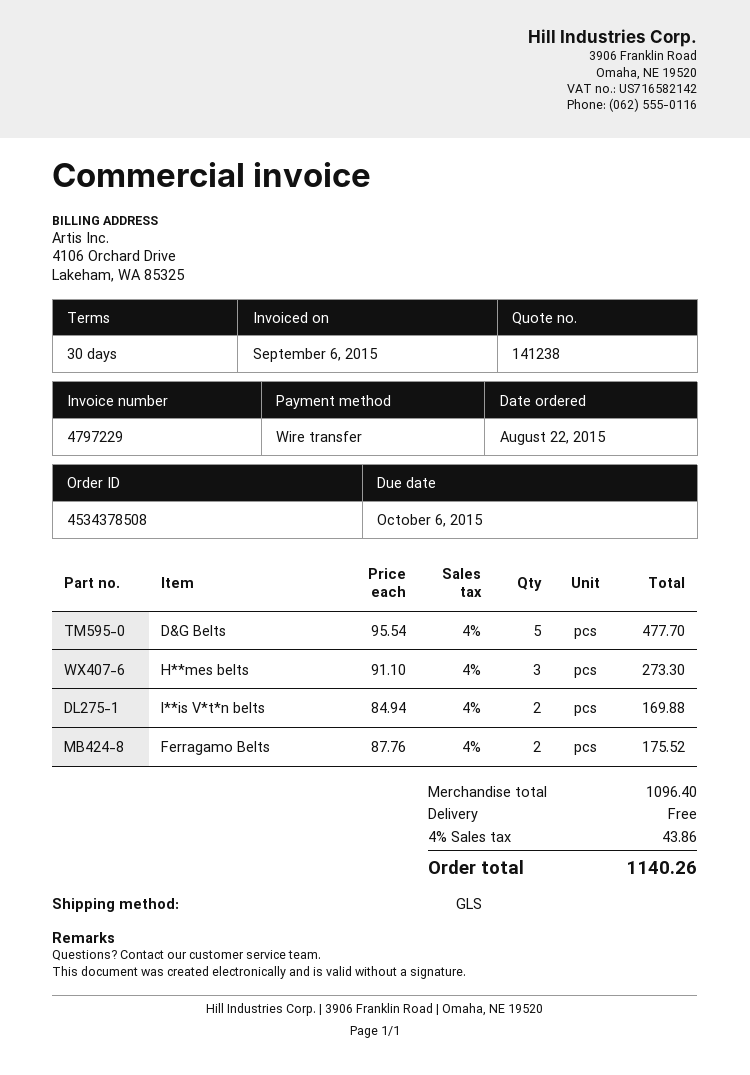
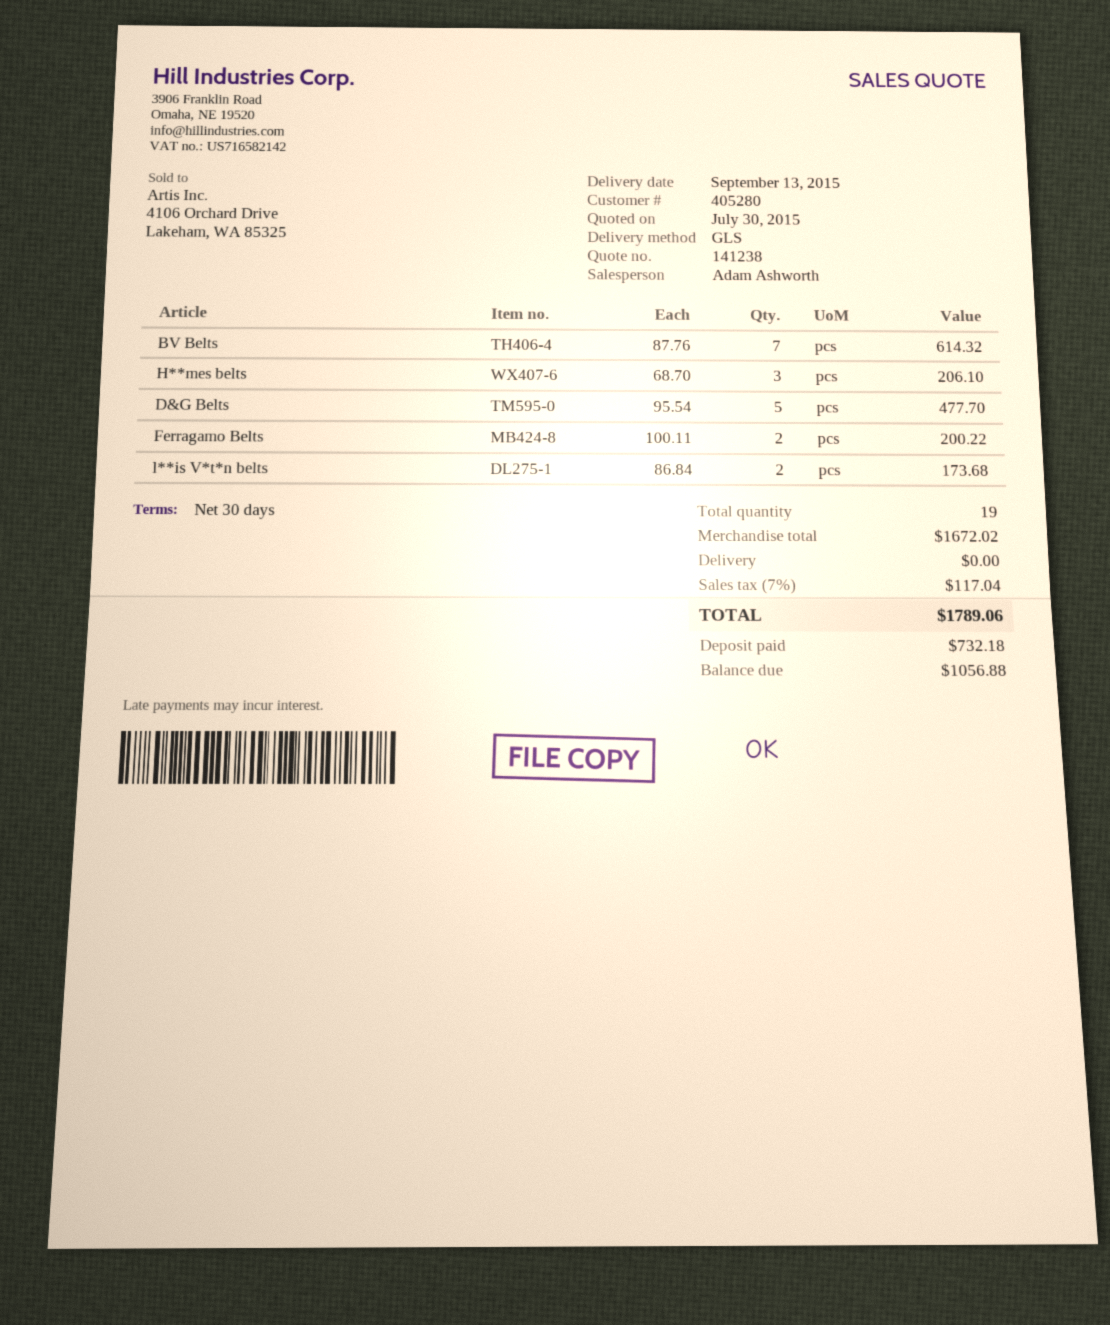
H**mes belts: 3 x 91.10 = 273.30 -> 3 x 68.70 = 206.10
l**is V*t*n belts: 2 x 84.94 = 169.88 -> 2 x 86.84 = 173.68
Ferragamo Belts: 2 x 87.76 = 175.52 -> 2 x 100.11 = 200.22
BV Belts: none -> 7 x 87.76 = 614.32
subtotal: 1096.40 -> 1672.02
tax: 4% = 43.86 -> 7% = 117.04
total: 1140.26 -> 1789.06

